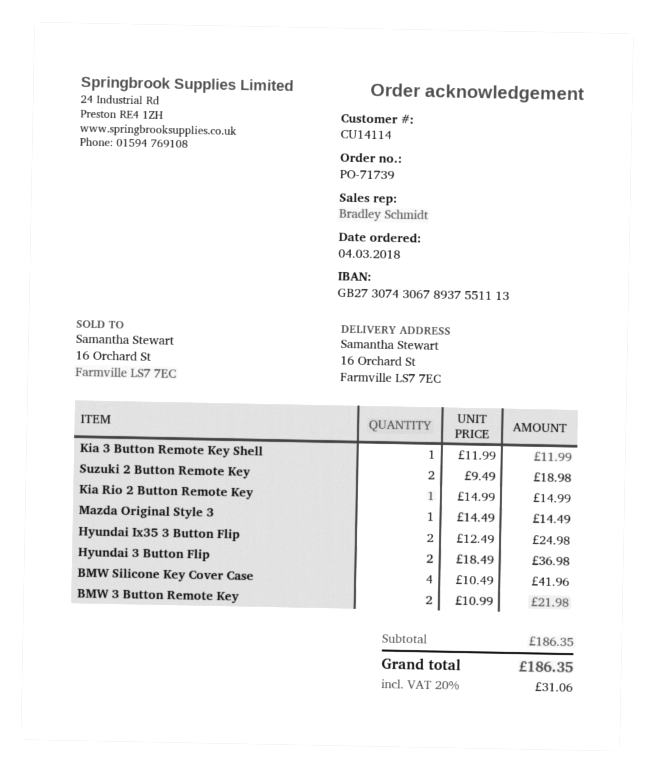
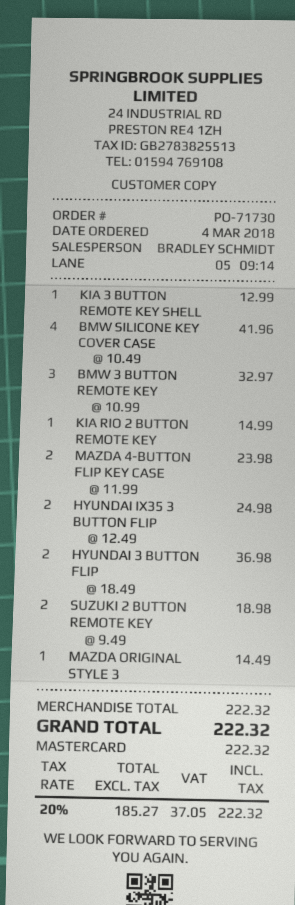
order number: PO-71739 -> PO-71730
Kia 3 Button Remote Key Shell: 1 x 11.99 = 11.99 -> 1 x 12.99 = 12.99
BMW 3 Button Remote Key: 2 x 10.99 = 21.98 -> 3 x 10.99 = 32.97
MAZDA 4-BUTTON FLIP KEY CASE: none -> 2 x 11.99 = 23.98
subtotal: 186.35 -> 222.32
tax: 20% = 31.06 -> 20% = 37.05
total: 186.35 -> 222.32

